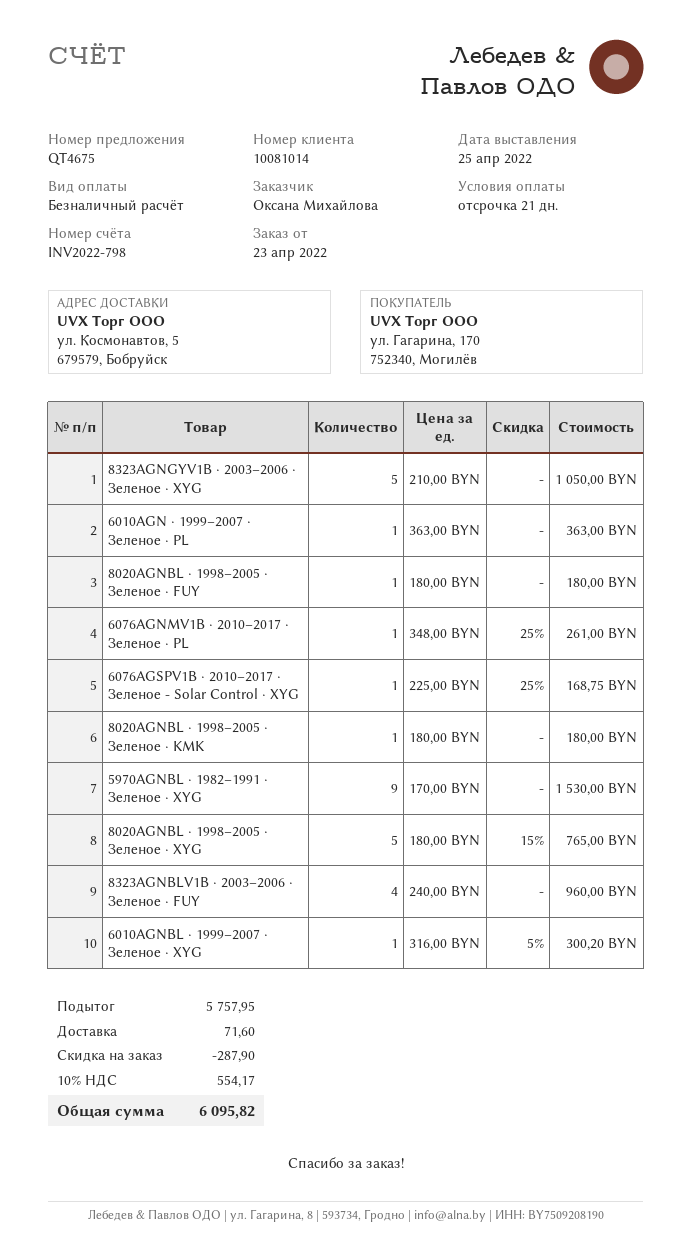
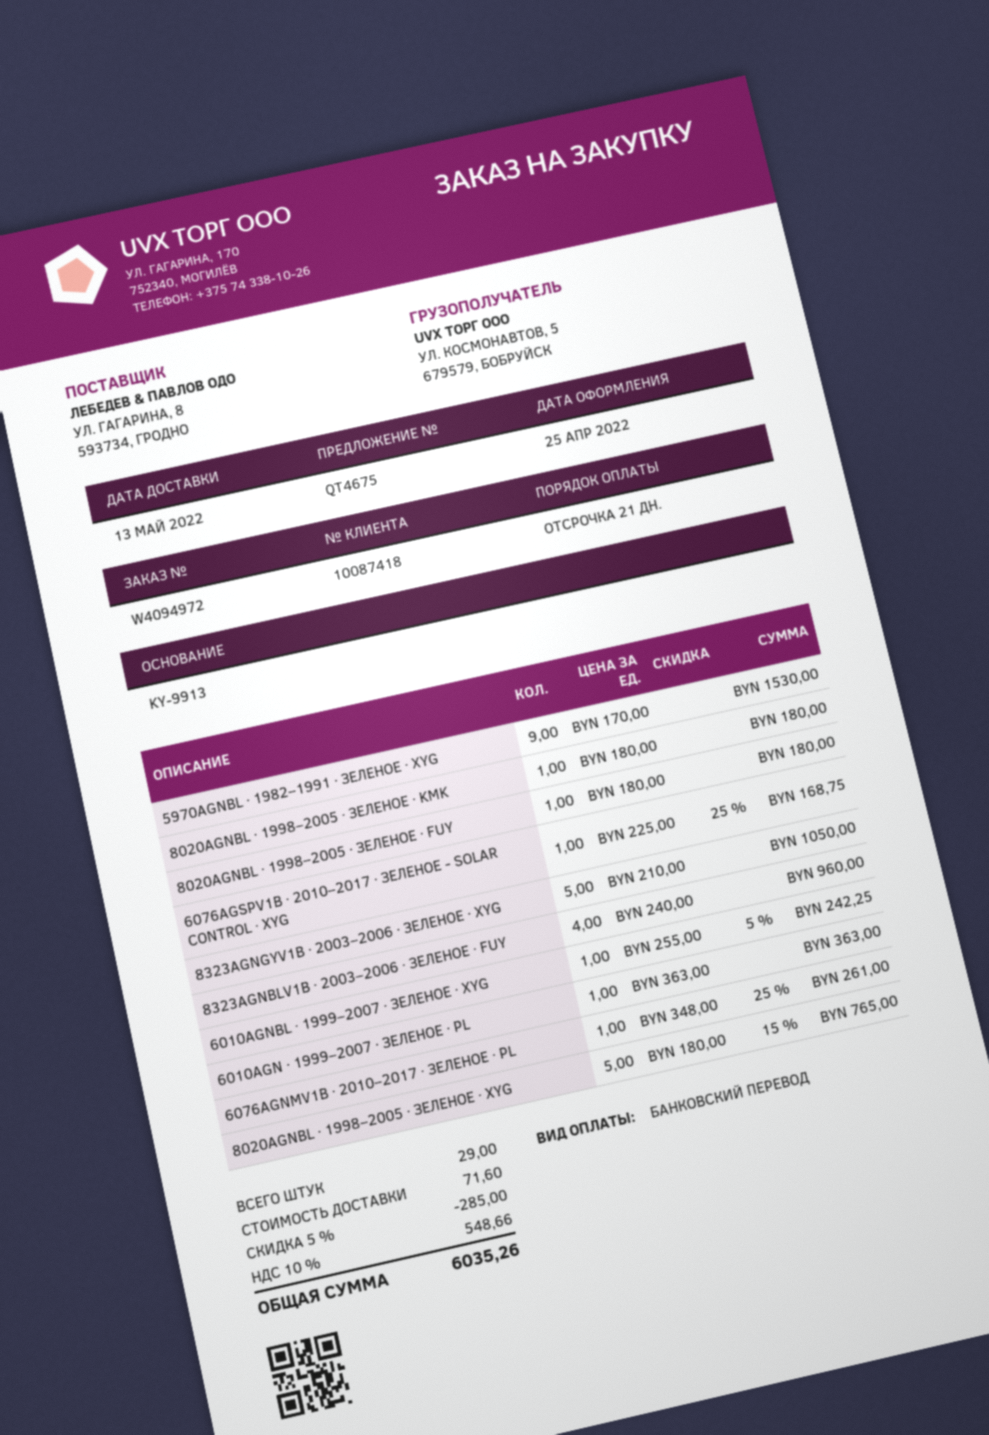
order date: 2022-04-23 -> 2022-04-25
customer number: 10081014 -> 10087418
6010AGNBL · 1999–2007 · Зеленое · XYG: 1 x 316.00 - 5% = 300.20 -> 1 x 255.00 - 5% = 242.25
discount: 287.90 -> 285.00
tax: 10% = 554.17 -> 10% = 548.66
total: 6095.82 -> 6035.26

